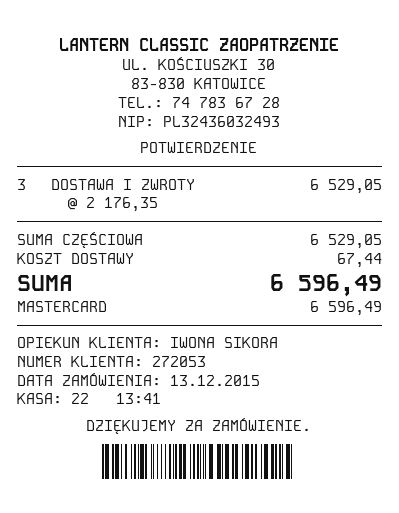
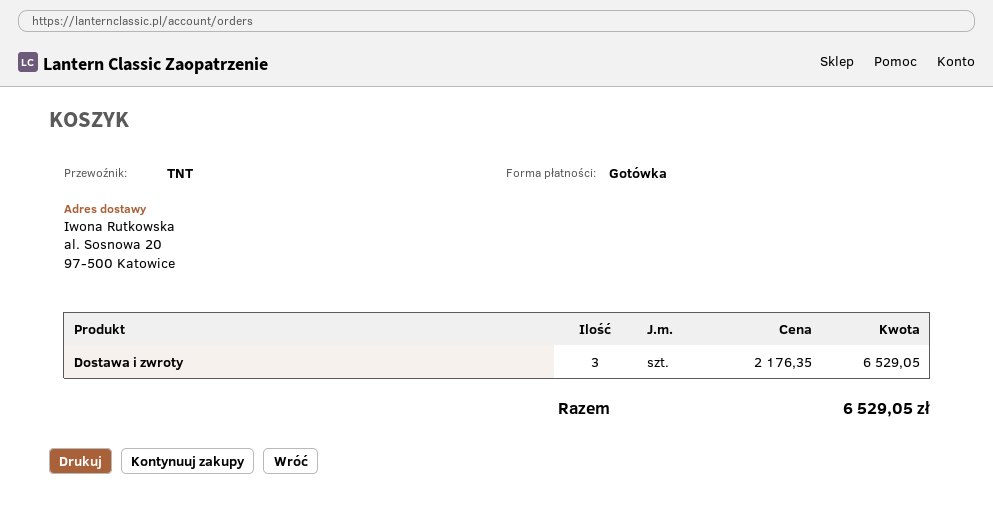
payment method: Mastercard -> cash
shipping: 67.44 -> none
total: 6596.49 -> 6529.05

